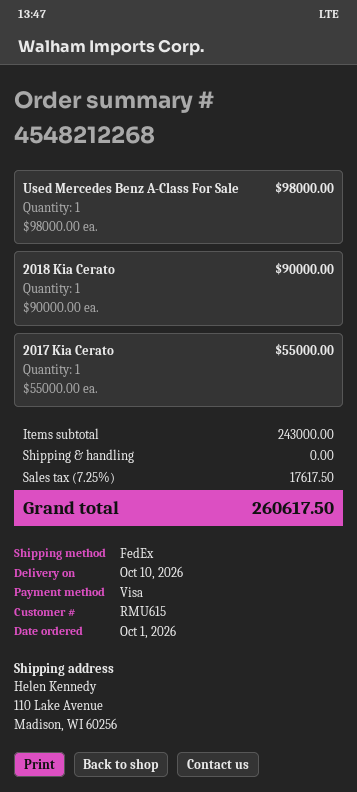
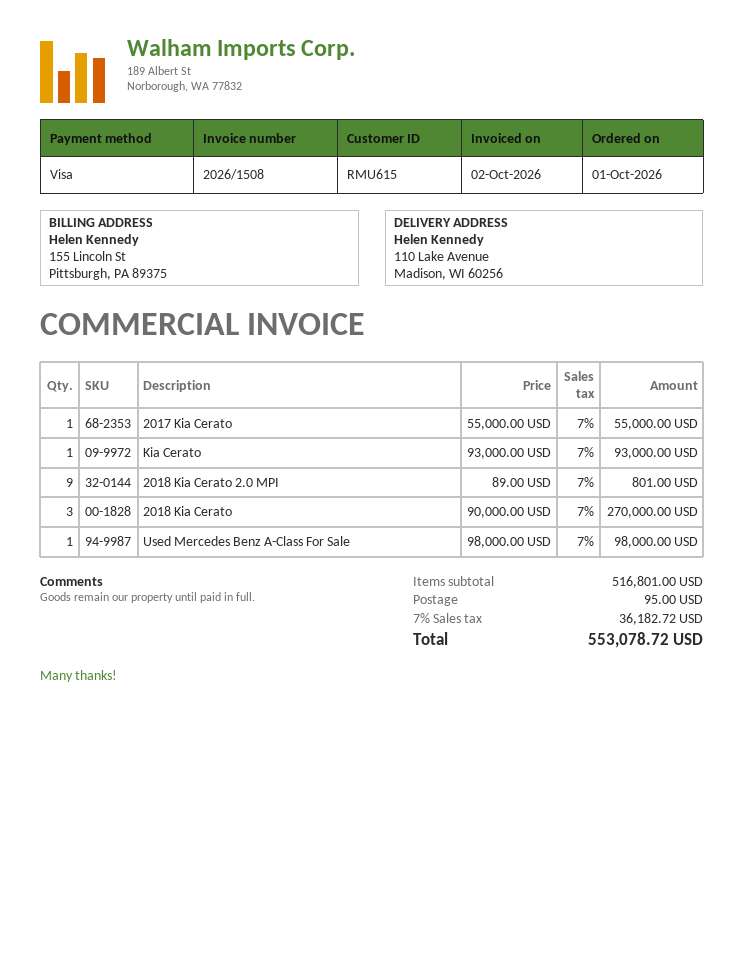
2018 Kia Cerato: 1 x 90000.00 = 90000.00 -> 3 x 90000.00 = 270000.00
Kia Cerato: none -> 1 x 93000.00 = 93000.00
2018 Kia Cerato 2.0 MPI: none -> 9 x 89.00 = 801.00
subtotal: 243000.00 -> 516801.00
shipping: 0.00 -> 95.00
tax: 7.25% = 17617.50 -> 7% = 36182.72
total: 260617.50 -> 553078.72

